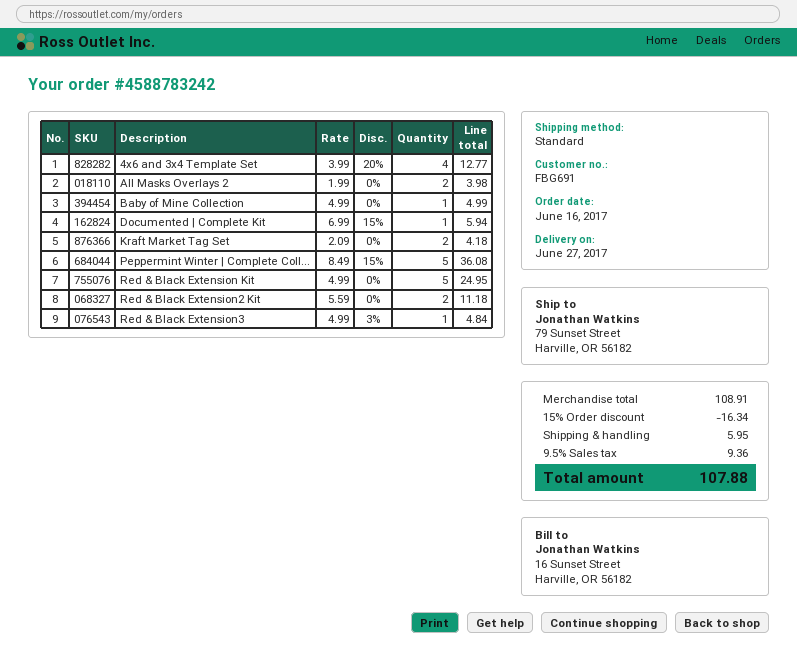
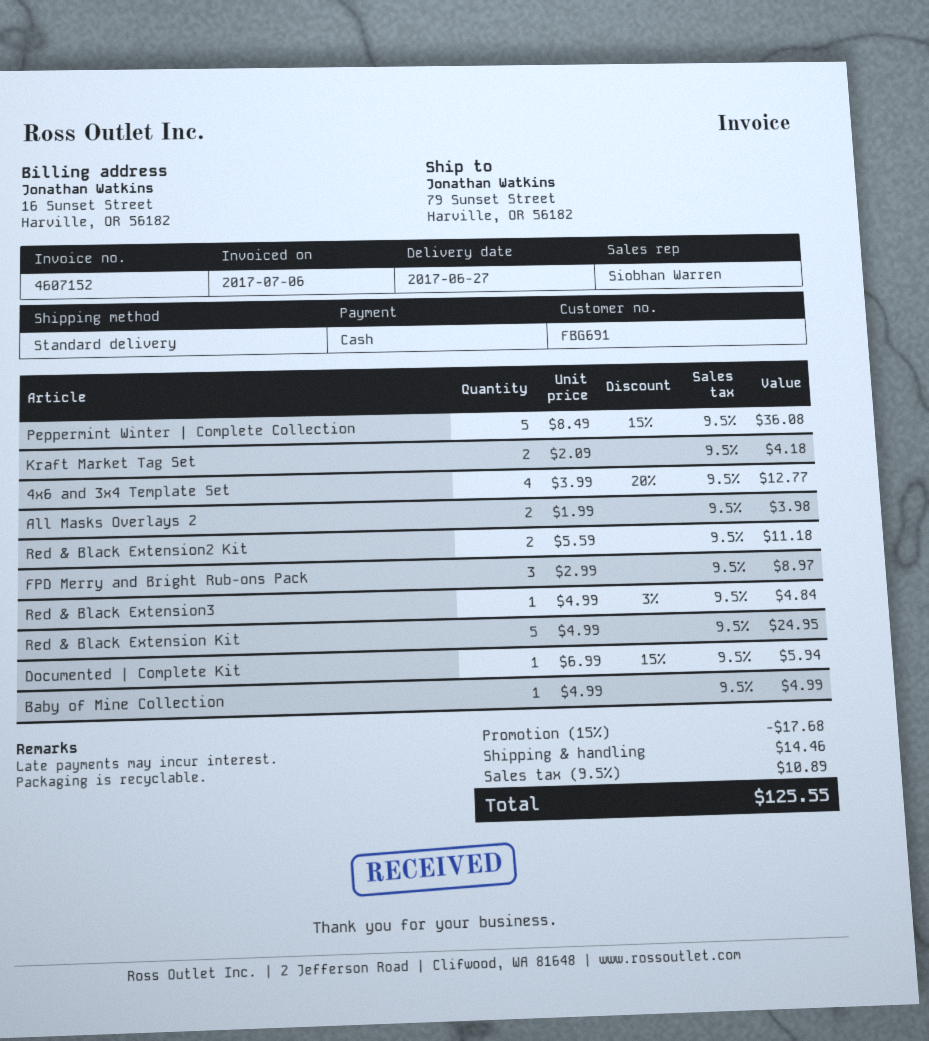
FPD Merry and Bright Rub-ons Pack: none -> 3 x 2.99 = 8.97
discount: 15% = 16.34 -> 15% = 17.68
shipping: 5.95 -> 14.46
tax: 9.5% = 9.36 -> 9.5% = 10.89
total: 107.88 -> 125.55

